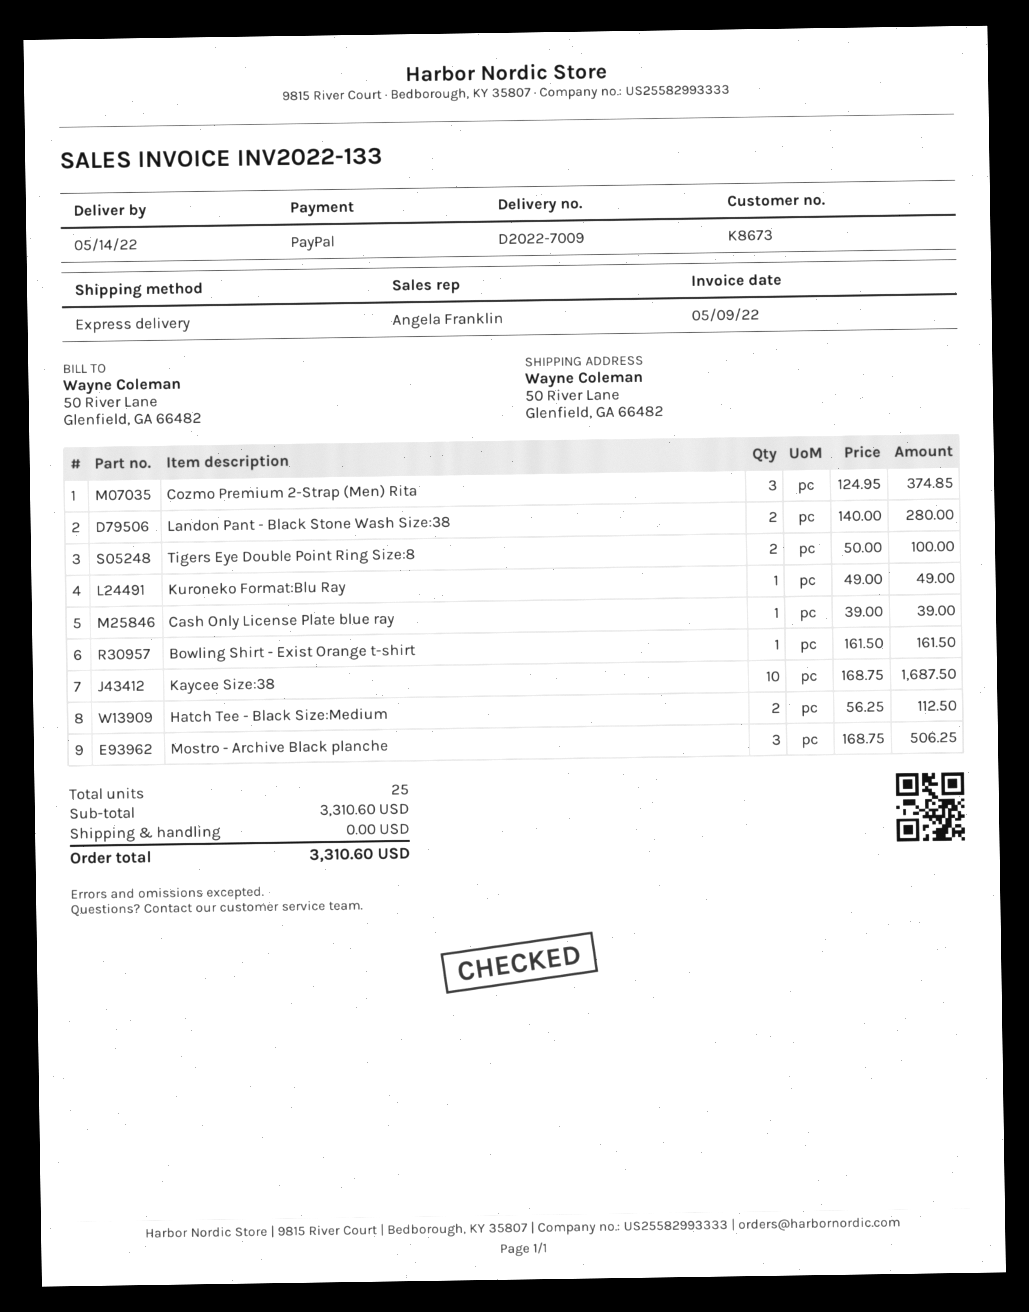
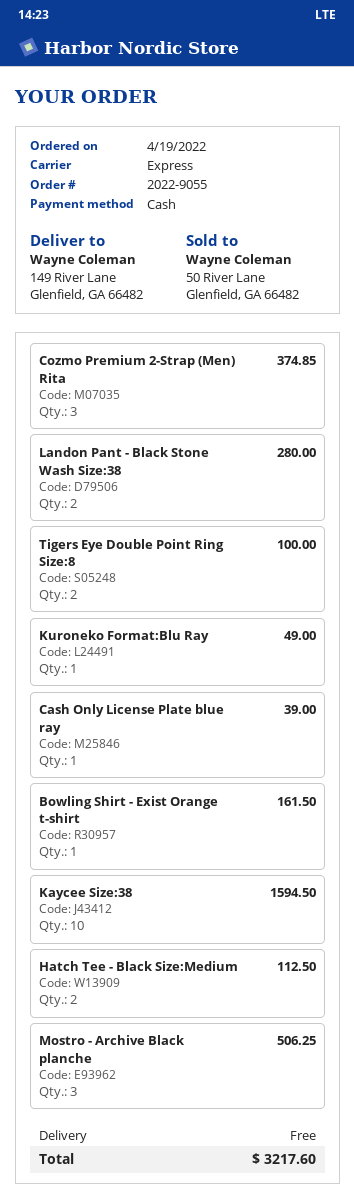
payment method: PayPal -> cash
ship to: 50 River Lane, Glenfield, GA 66482 -> 149 River Lane, Glenfield, GA 66482
Kaycee Size:38: 10 for 1687.50 -> 10 for 1594.50
total: 3310.60 -> 3217.60

